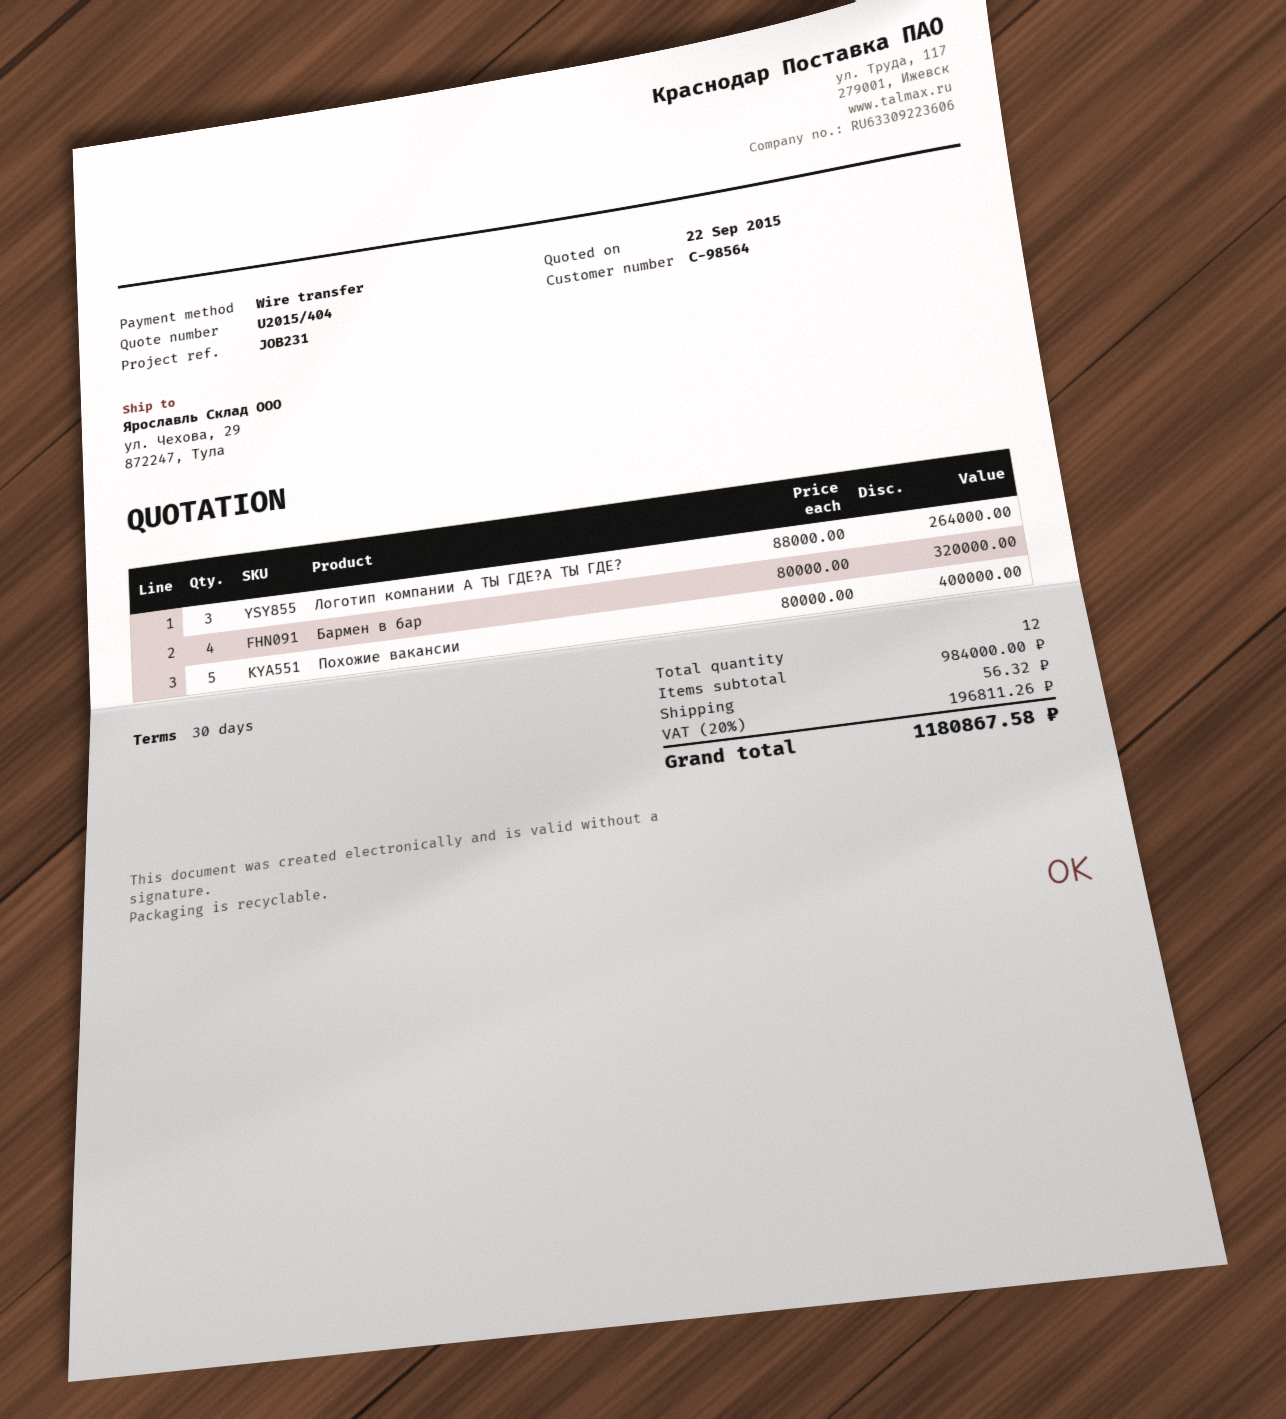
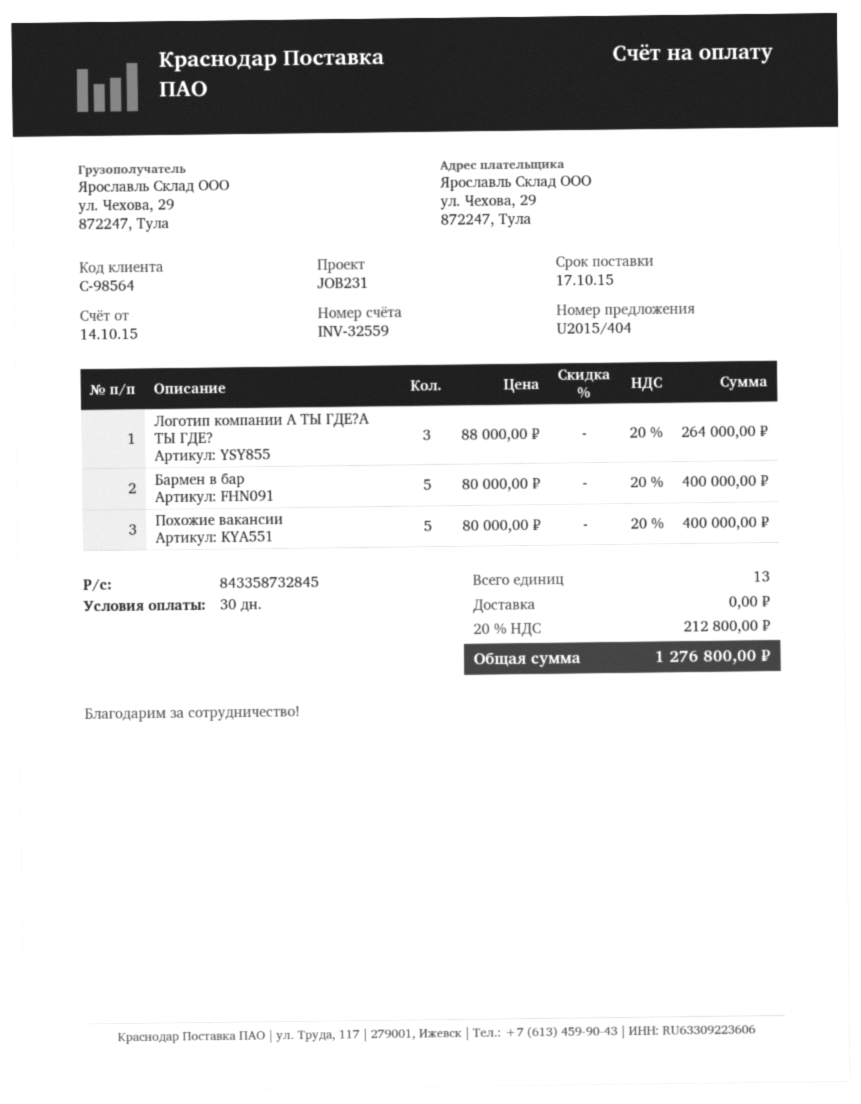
Бармен в бар: 4 x 80000.00 = 320000.00 -> 5 x 80000.00 = 400000.00
total quantity: 12 -> 13
shipping: 56.32 -> 0.00
tax: 20% = 196811.26 -> 20% = 212800.00
total: 1180867.58 -> 1276800.00

